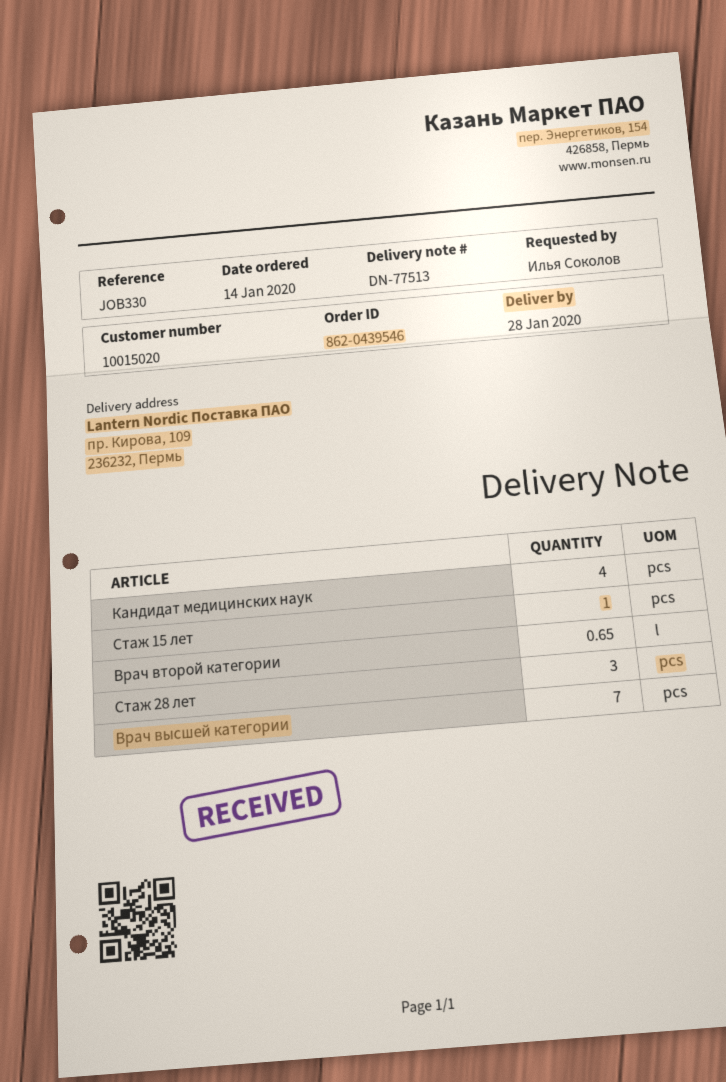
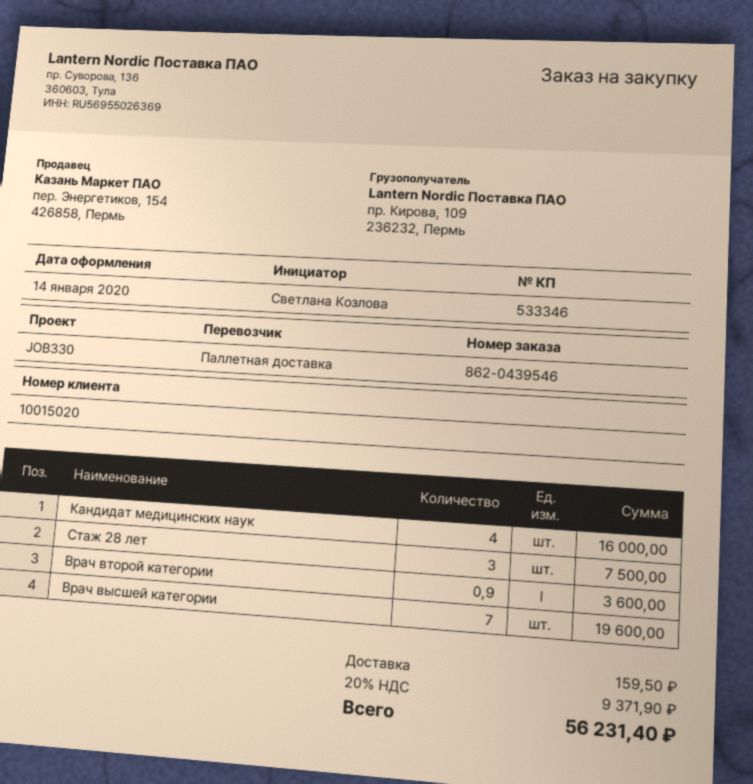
ordered by: Илья Соколов -> Светлана Козлова
Стаж 15 лет: 1 -> none
Врач второй категории: 0.65 -> 0.9

